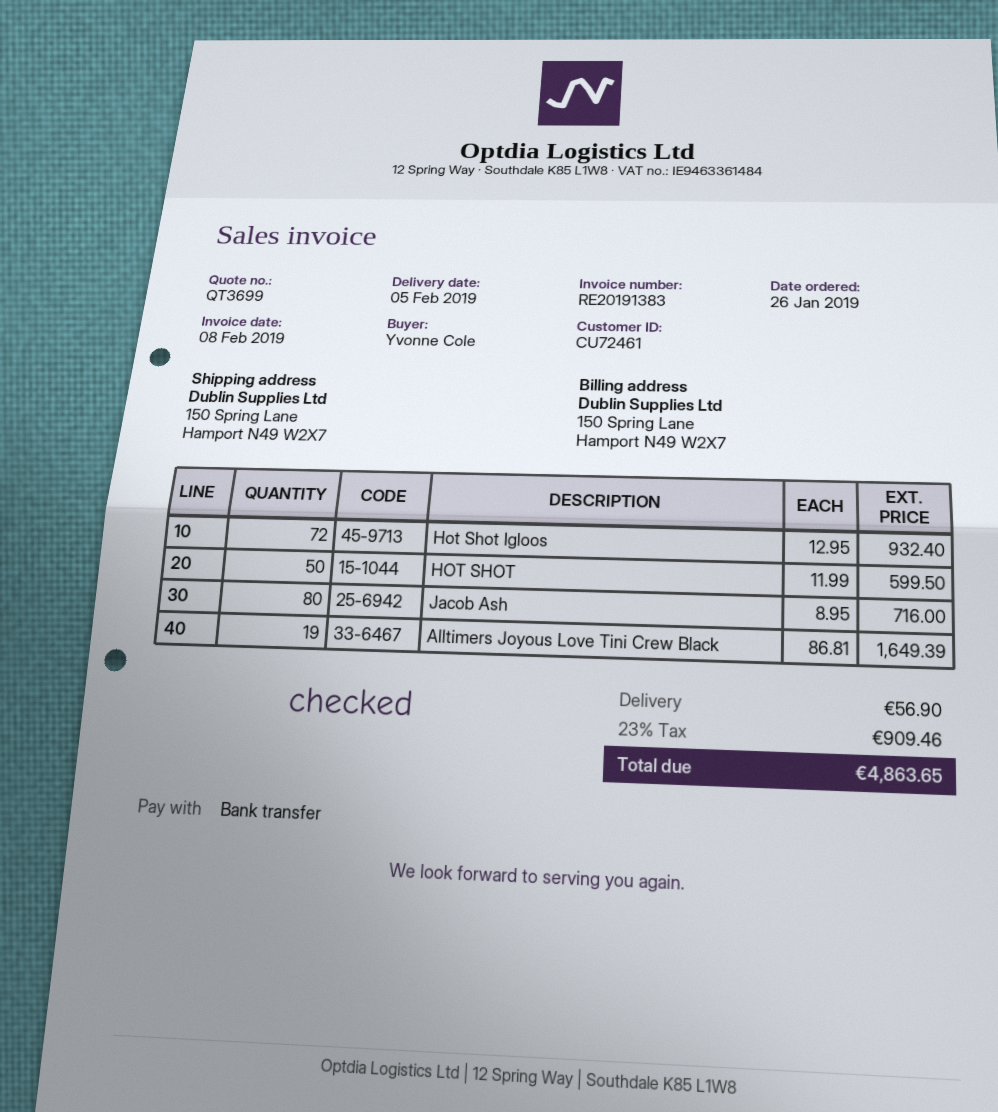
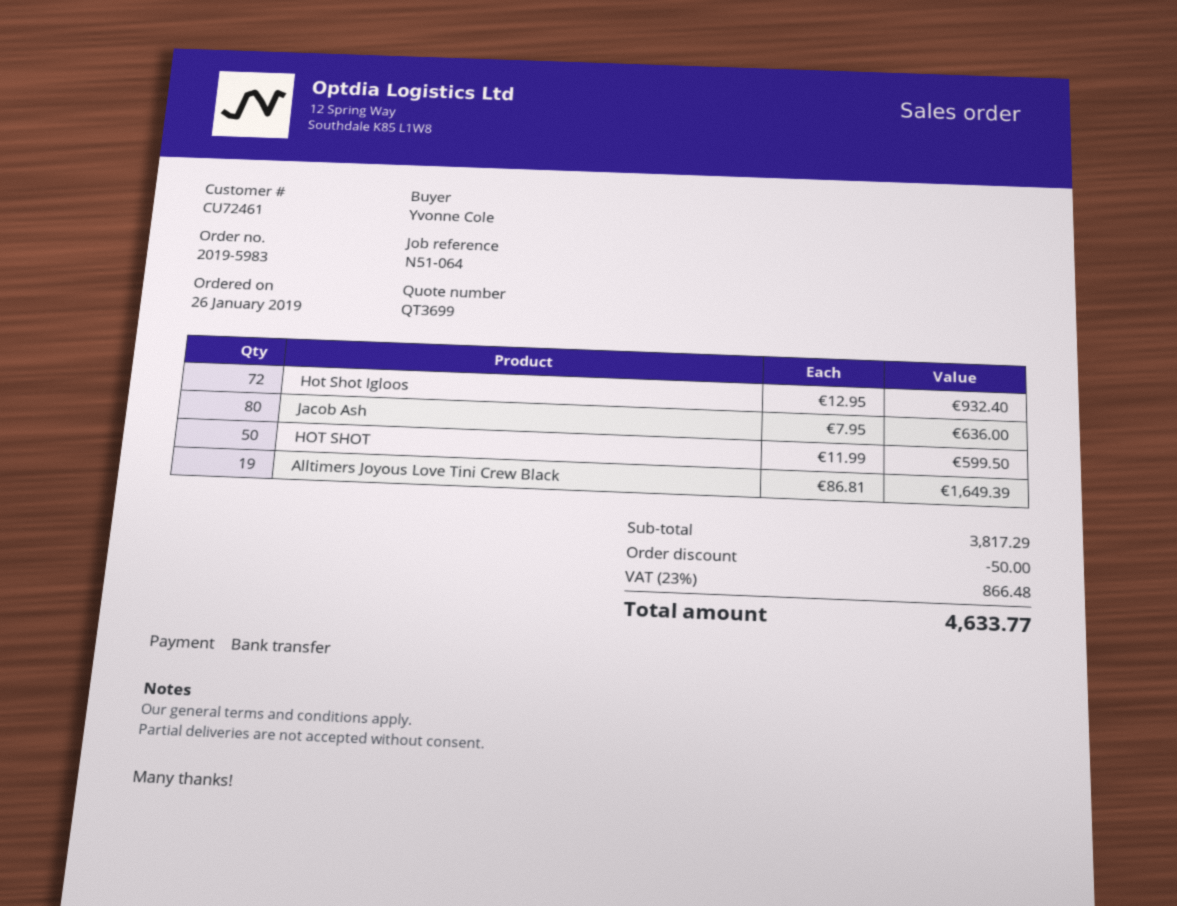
Jacob Ash: 80 x 8.95 = 716.00 -> 80 x 7.95 = 636.00
discount: none -> 50.00
shipping: 56.90 -> none
tax: 23% = 909.46 -> 23% = 866.48
total: 4863.65 -> 4633.77

